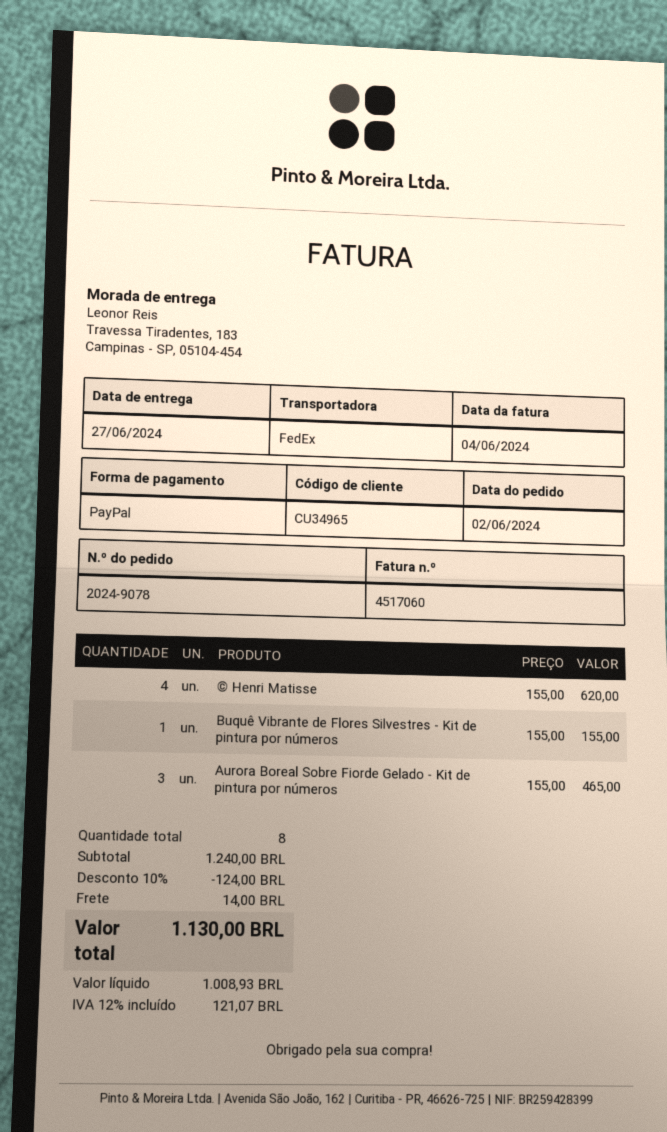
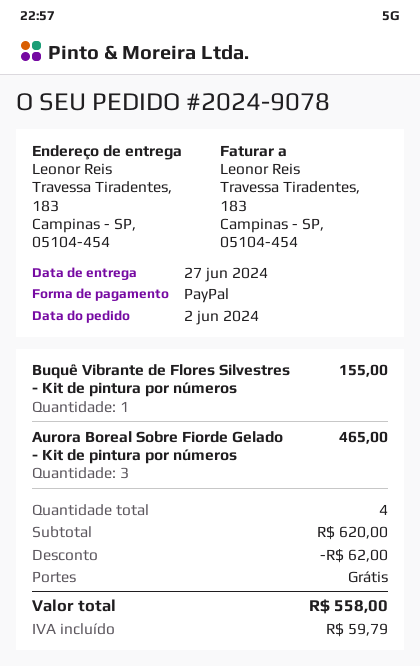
© Henri Matisse: 4 for 620.00 -> none
total quantity: 8 -> 4
subtotal: 1240.00 -> 620.00
discount: 124.00 -> 62.00
shipping: 14.00 -> 0.00
tax: 121.07 -> 59.79
total: 1130.00 -> 558.00

